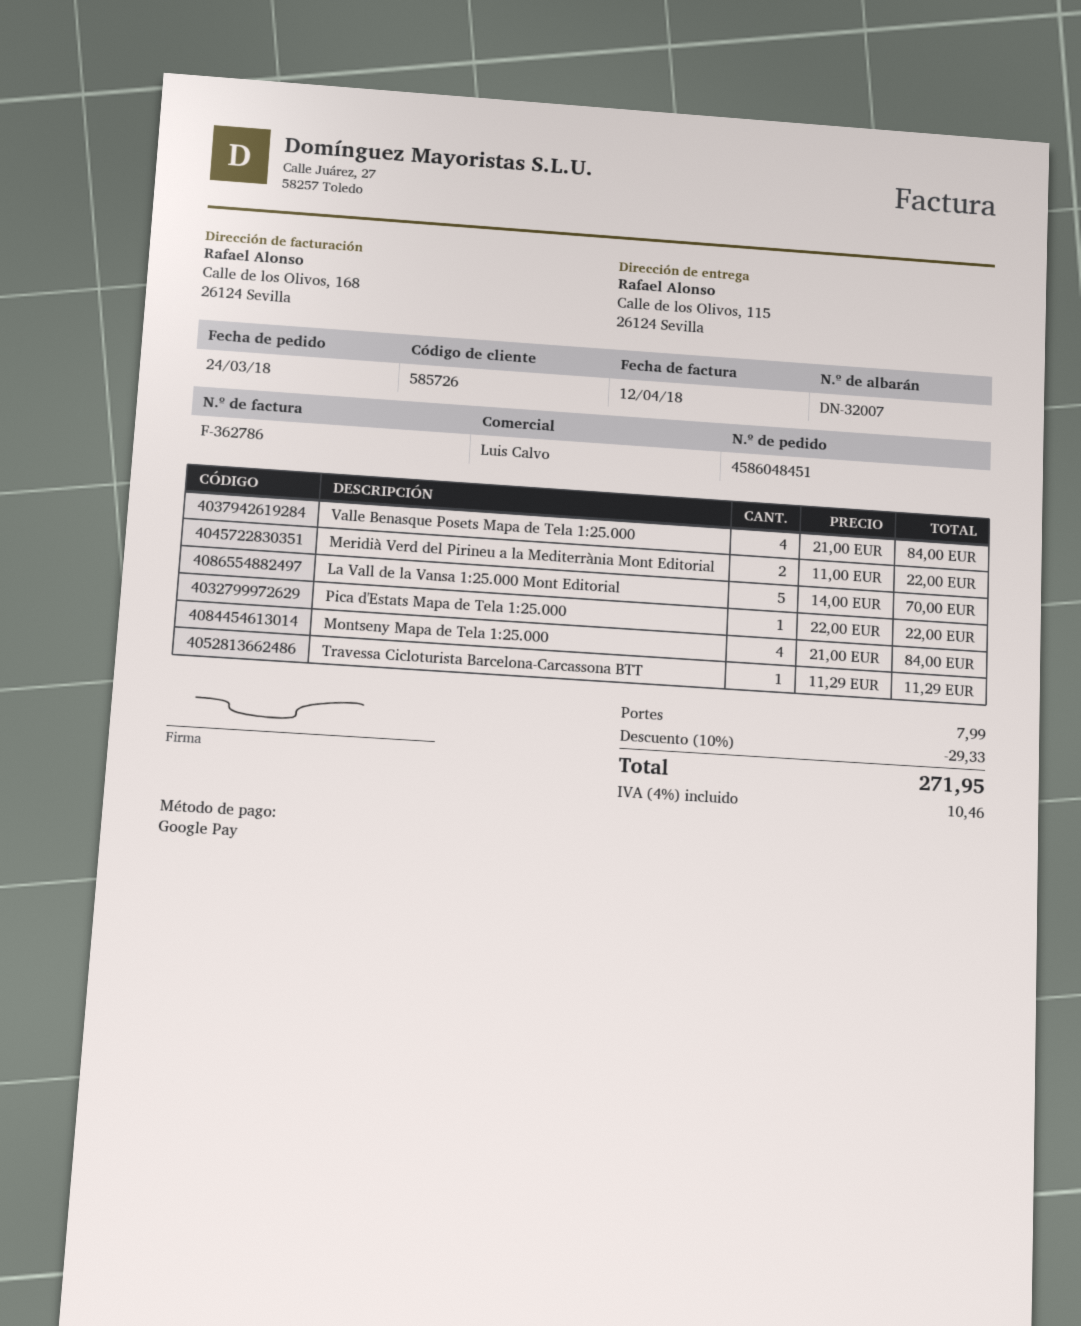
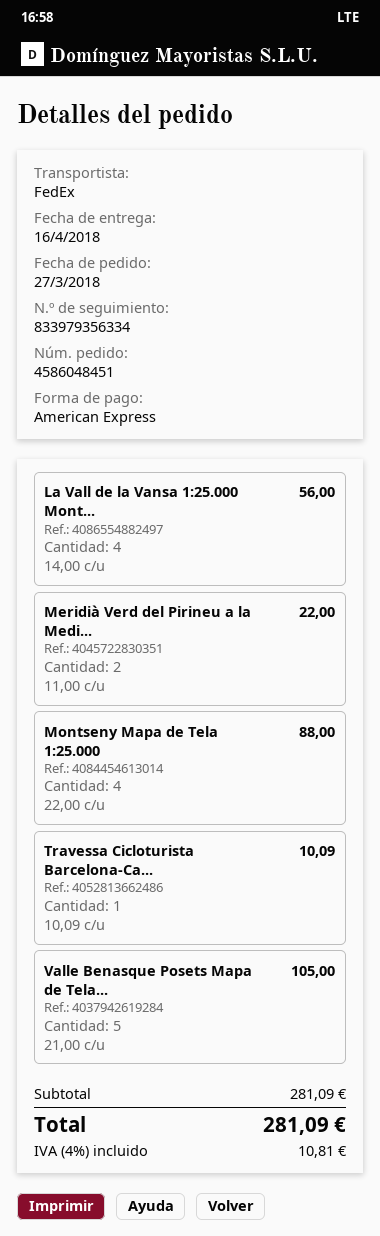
order date: 2018-03-24 -> 2018-03-27
payment method: Google Pay -> American Express
Valle Benasque Posets Mapa de Tela 1:25.000: 4 x 21.00 = 84.00 -> 5 x 21.00 = 105.00
La Vall de la Vansa 1:25.000 Mont Editorial: 5 x 14.00 = 70.00 -> 4 x 14.00 = 56.00
Pica d'Estats Mapa de Tela 1:25.000: 1 x 22.00 = 22.00 -> none
Montseny Mapa de Tela 1:25.000: 4 x 21.00 = 84.00 -> 4 x 22.00 = 88.00
Travessa Cicloturista Barcelona-Carcassona BTT: 1 x 11.29 = 11.29 -> 1 x 10.09 = 10.09
discount: 10% = 29.33 -> none
shipping: 7.99 -> none
tax: 4% = 10.46 -> 4% = 10.81
total: 271.95 -> 281.09

